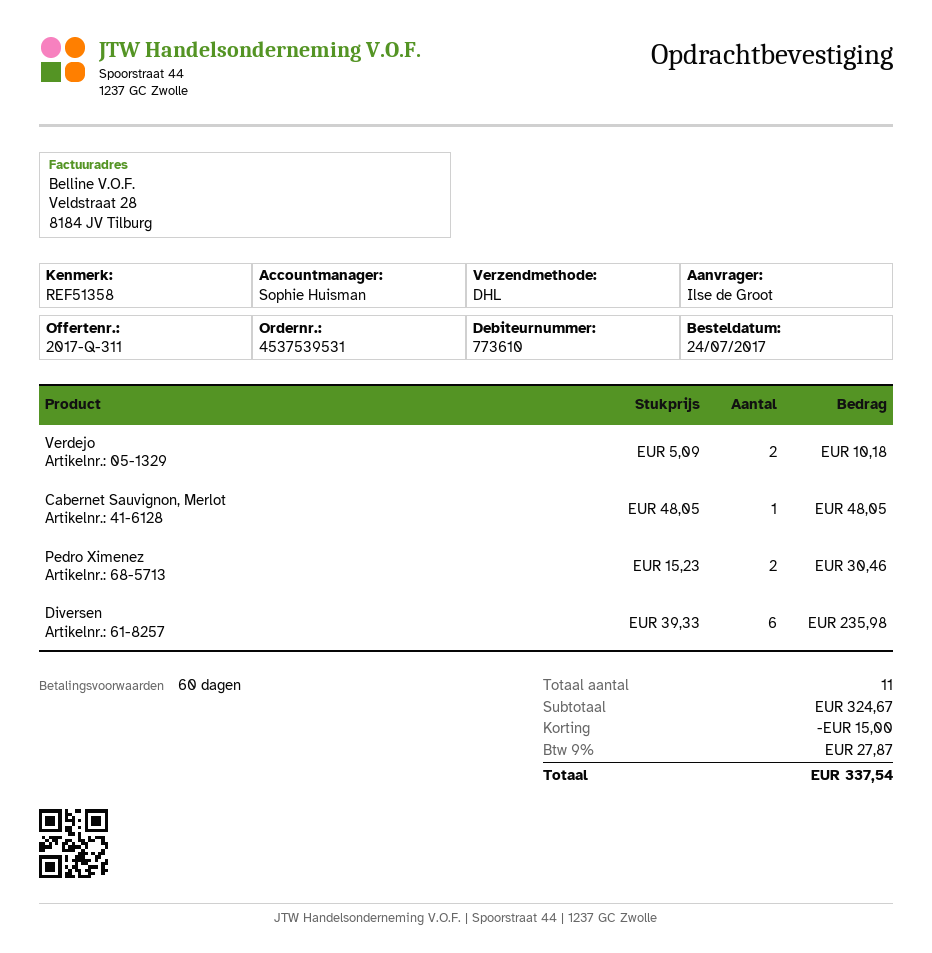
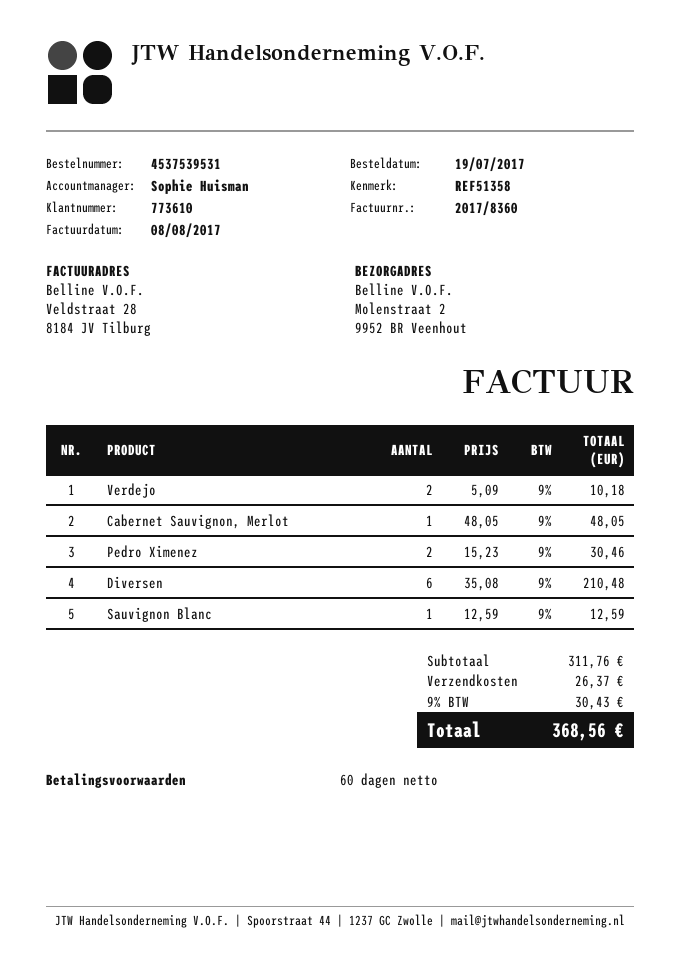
order date: 2017-07-24 -> 2017-07-19
Diversen: 6 x 39.33 = 235.98 -> 6 x 35.08 = 210.48
Sauvignon Blanc: none -> 1 x 12.59 = 12.59
subtotal: 324.67 -> 311.76
discount: 15.00 -> none
shipping: none -> 26.37
tax: 9% = 27.87 -> 9% = 30.43
total: 337.54 -> 368.56

